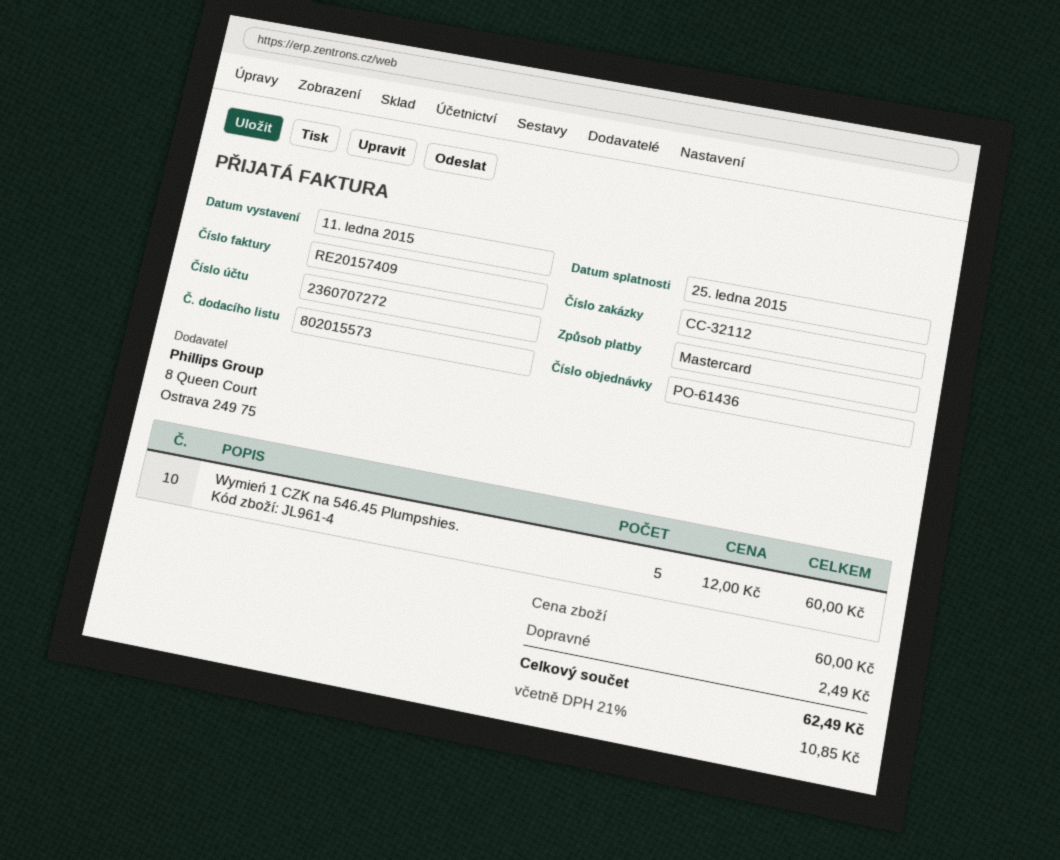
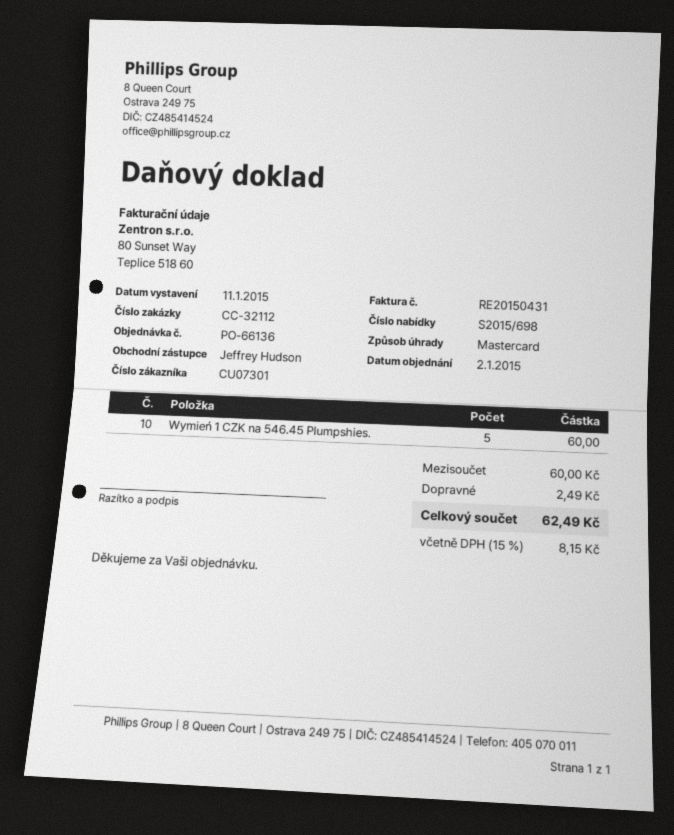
order number: PO-61436 -> PO-66136
invoice number: RE20157409 -> RE20150431
tax: 21% = 10.85 -> 15% = 8.15

